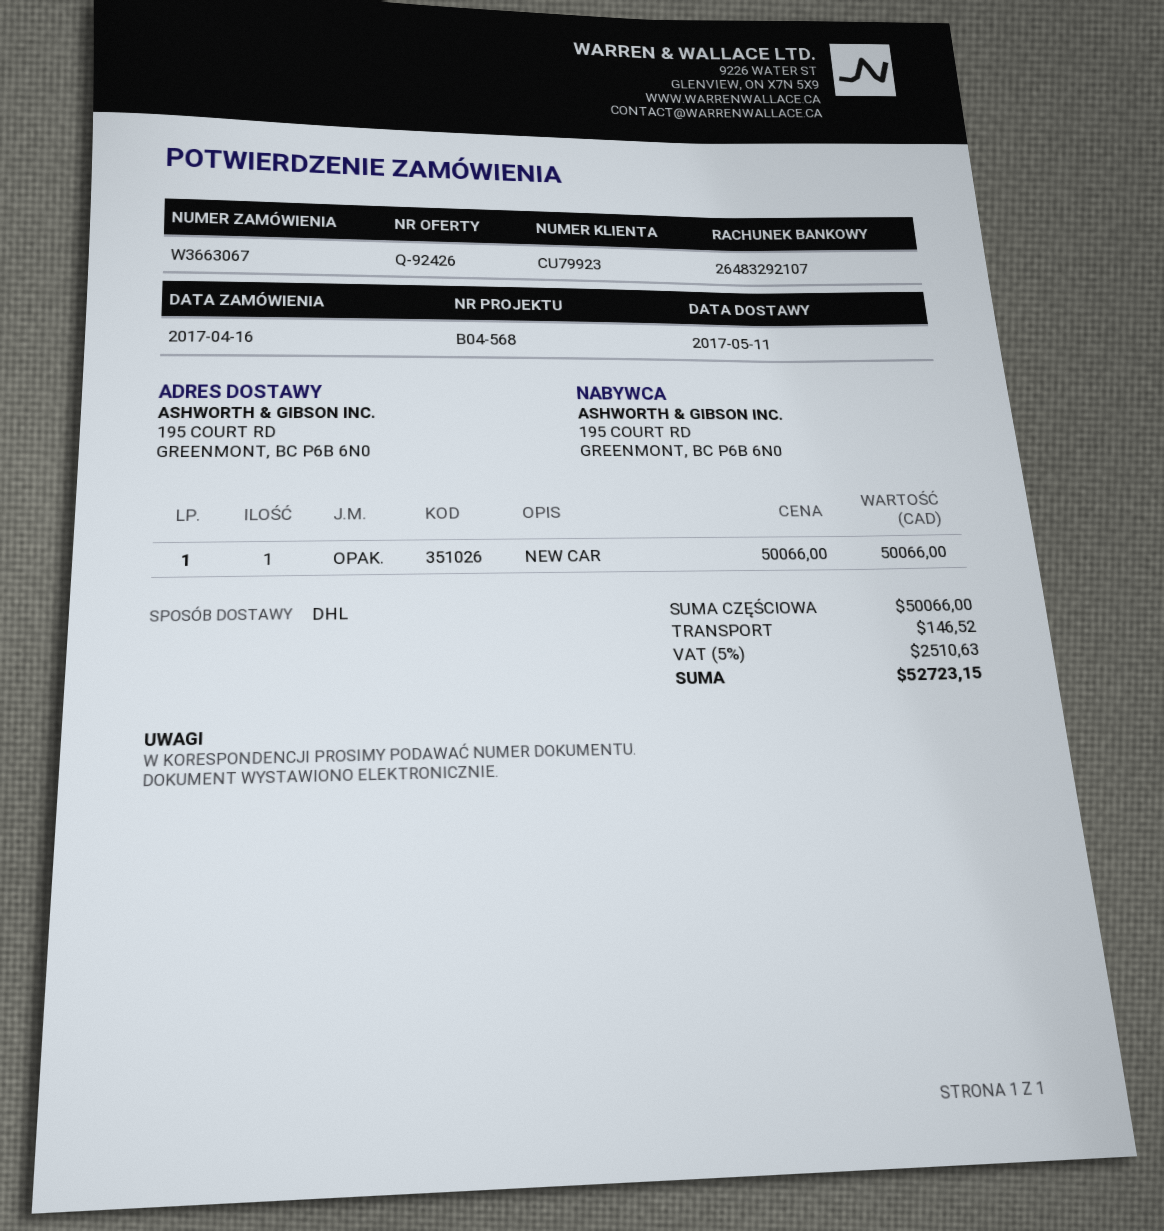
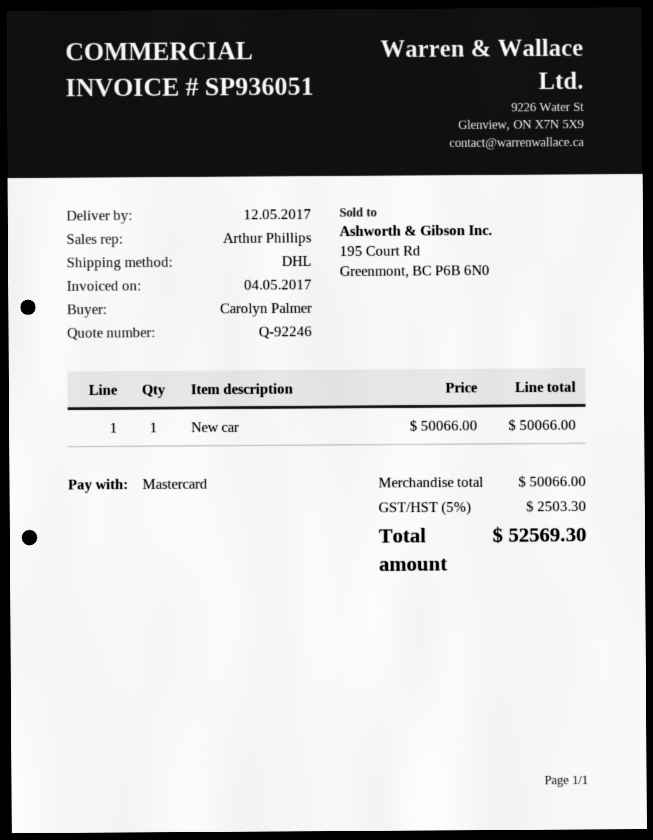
quote number: Q-92426 -> Q-92246
delivery date: 2017-05-11 -> 2017-05-12
shipping: 146.52 -> none
tax: 5% = 2510.63 -> 5% = 2503.30
total: 52723.15 -> 52569.30

